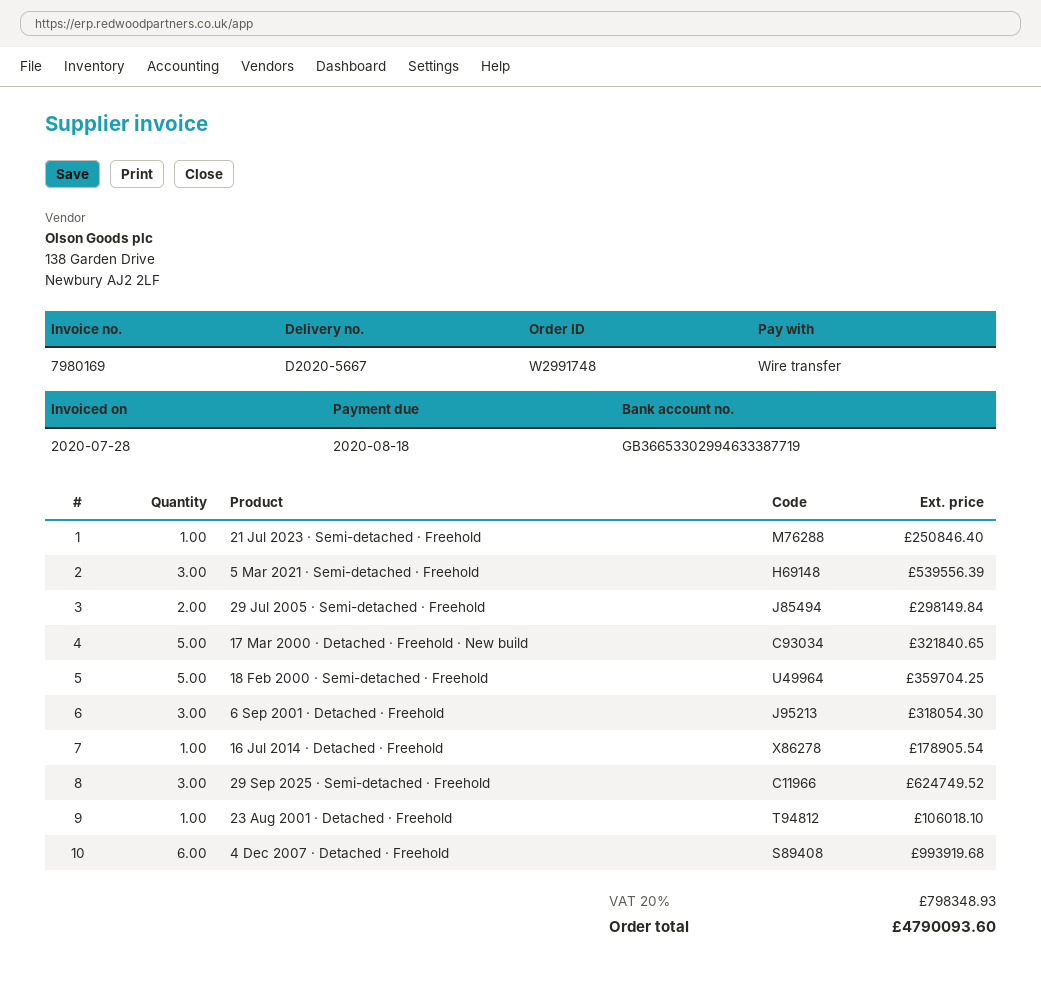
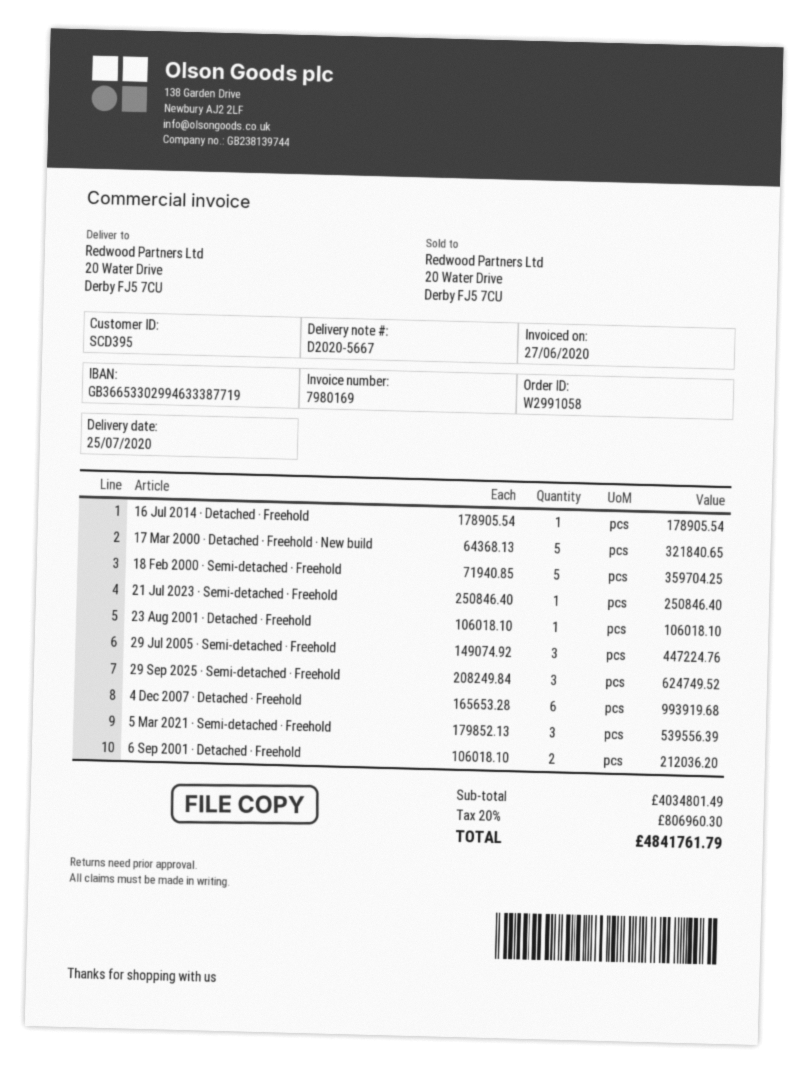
order number: W2991748 -> W2991058
invoice date: 2020-07-28 -> 2020-06-27
29 Jul 2005 · Semi-detached · Freehold: 2 for 298149.84 -> 3 for 447224.76
6 Sep 2001 · Detached · Freehold: 3 for 318054.30 -> 2 for 212036.20
tax: 20% = 798348.93 -> 20% = 806960.30
total: 4790093.60 -> 4841761.79

